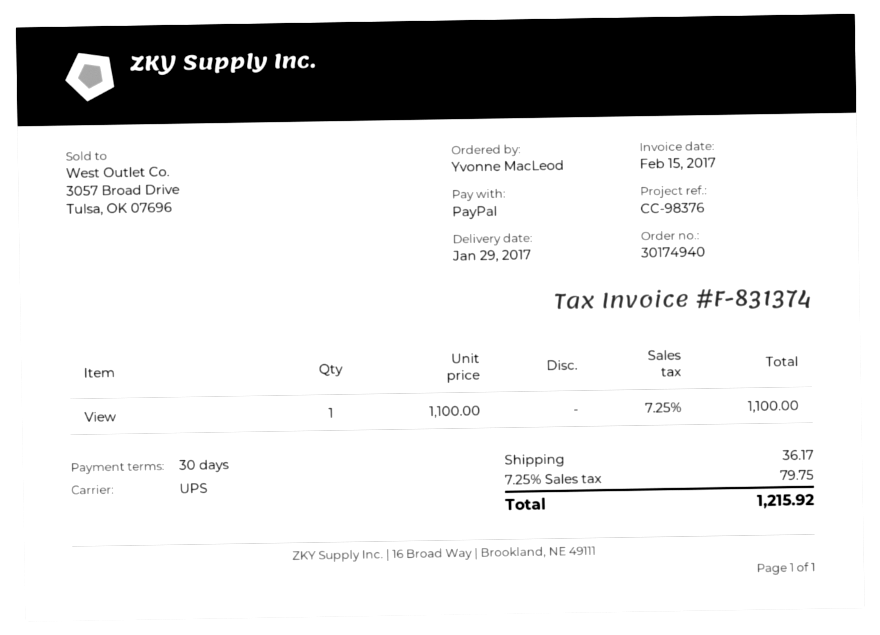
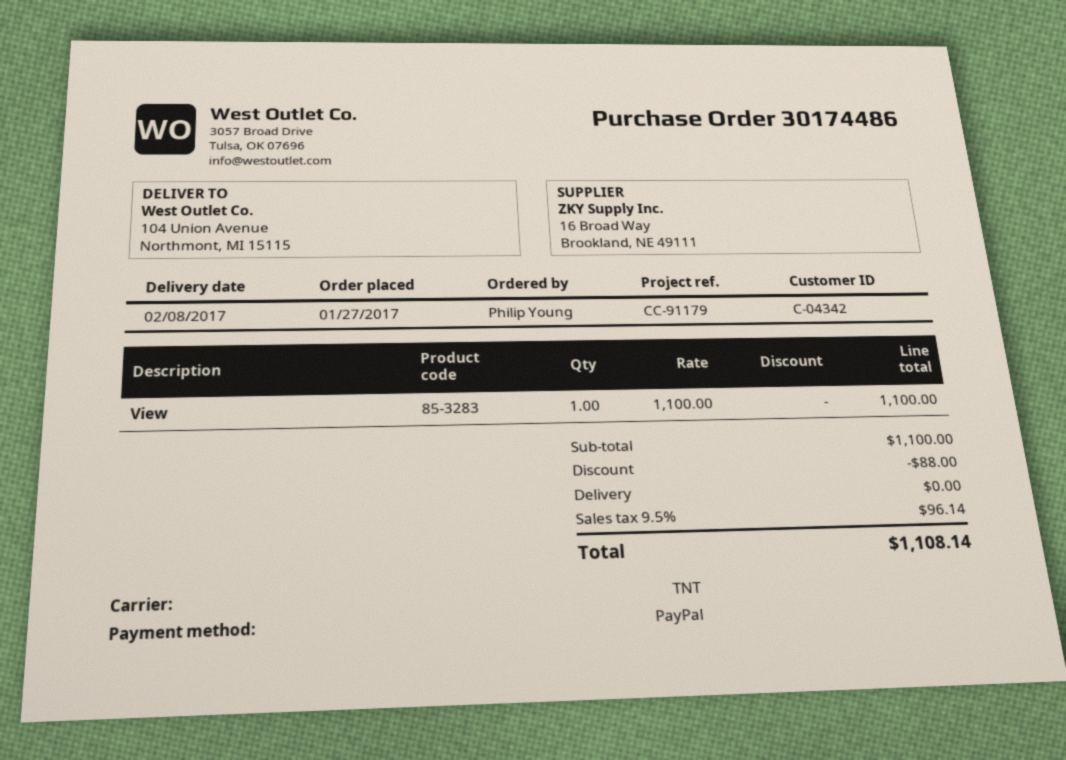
order number: 30174940 -> 30174486
delivery date: 2017-01-29 -> 2017-02-08
reference: CC-98376 -> CC-91179
ordered by: Yvonne MacLeod -> Philip Young
shipping method: UPS -> TNT
discount: none -> 88.00
shipping: 36.17 -> 0.00
tax: 7.25% = 79.75 -> 9.5% = 96.14
total: 1215.92 -> 1108.14

